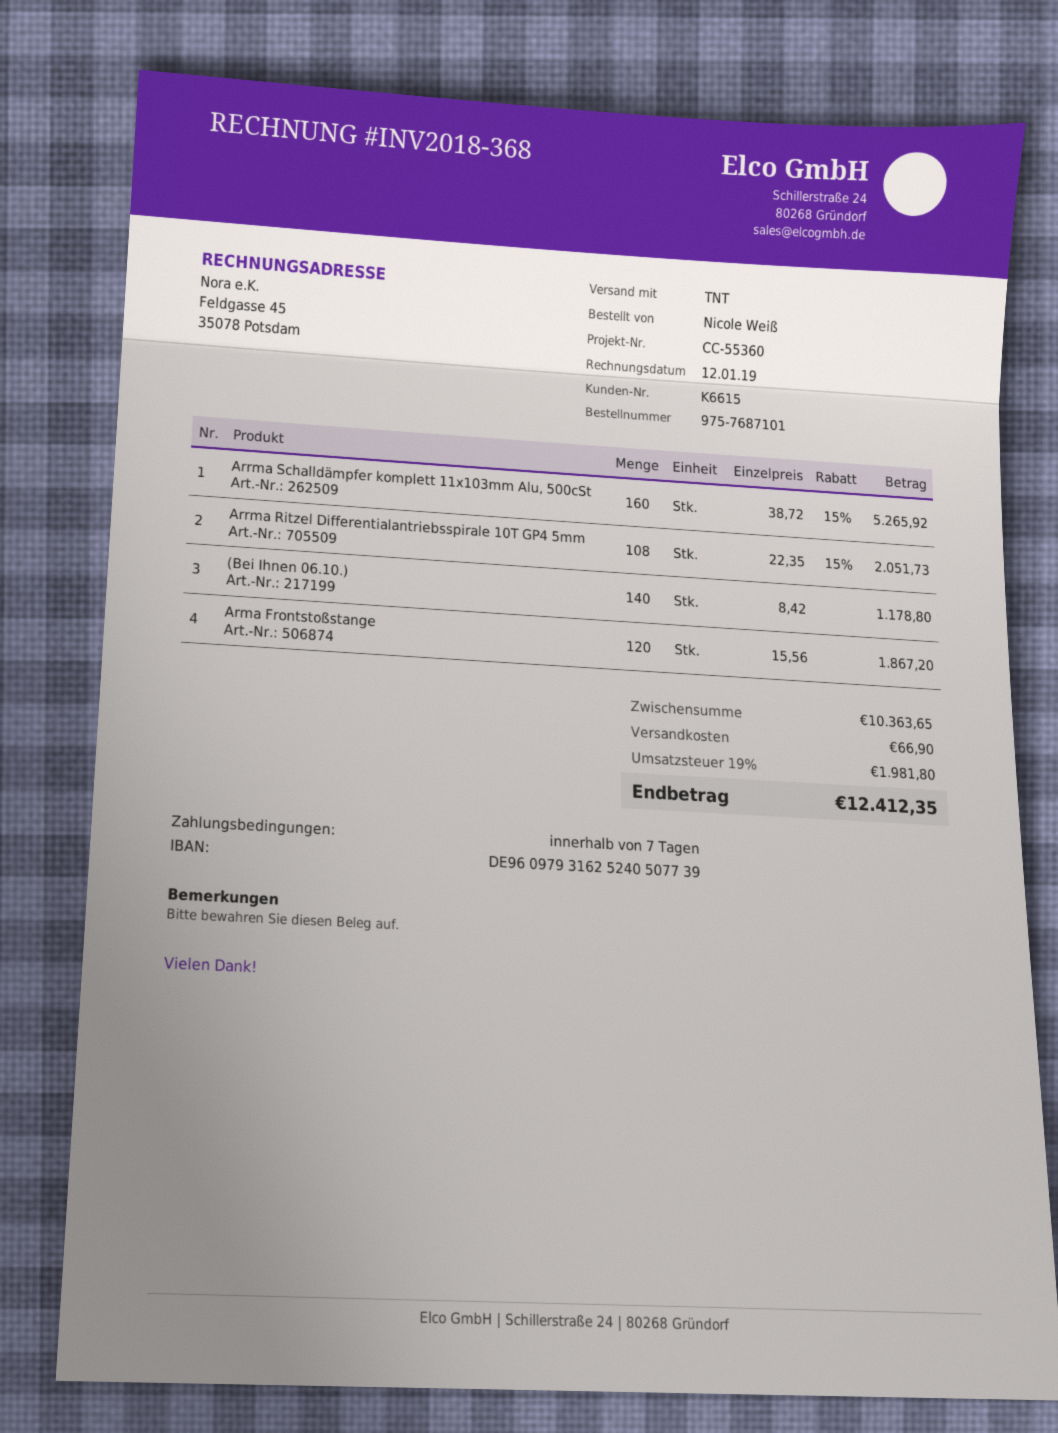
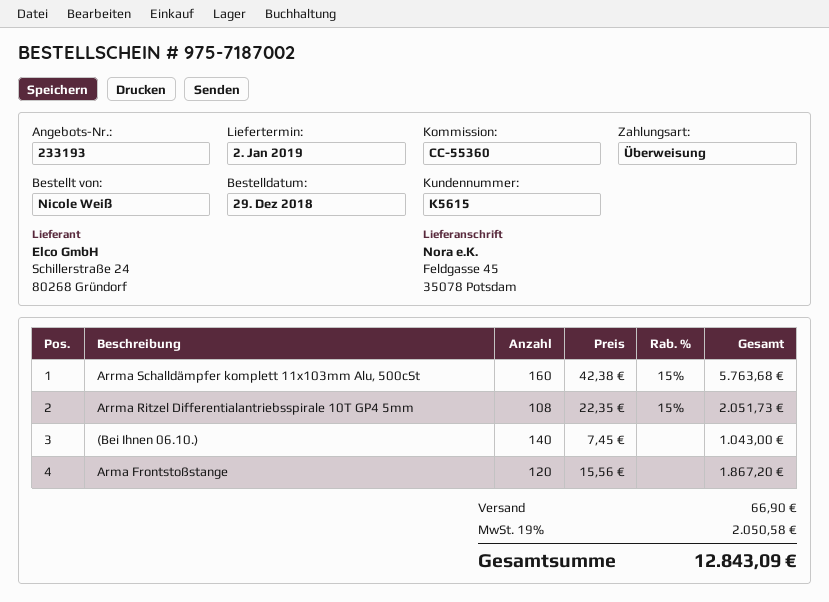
order number: 975-7687101 -> 975-7187002
customer number: K6615 -> K5615
Arrma Schalldämpfer komplett 11x103mm Alu, 500cSt: 160 x 38.72 - 15% = 5265.92 -> 160 x 42.38 - 15% = 5763.68
(Bei Ihnen 06.10.): 140 x 8.42 = 1178.80 -> 140 x 7.45 = 1043.00
tax: 19% = 1981.80 -> 19% = 2050.58
total: 12412.35 -> 12843.09

